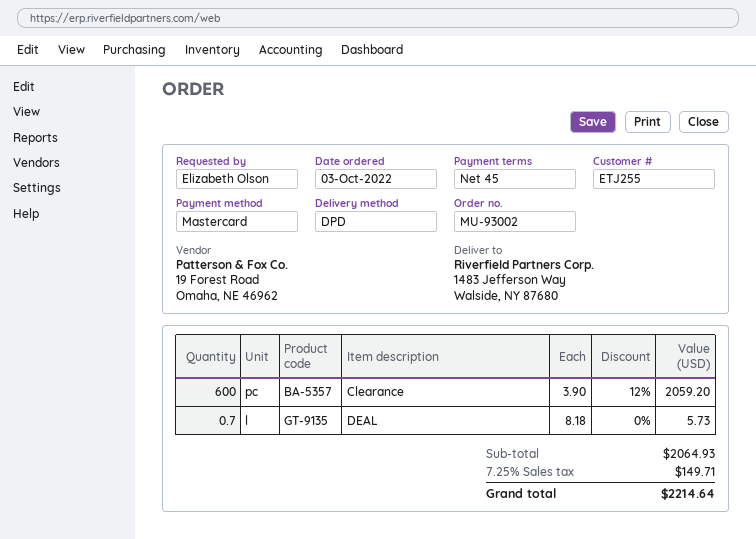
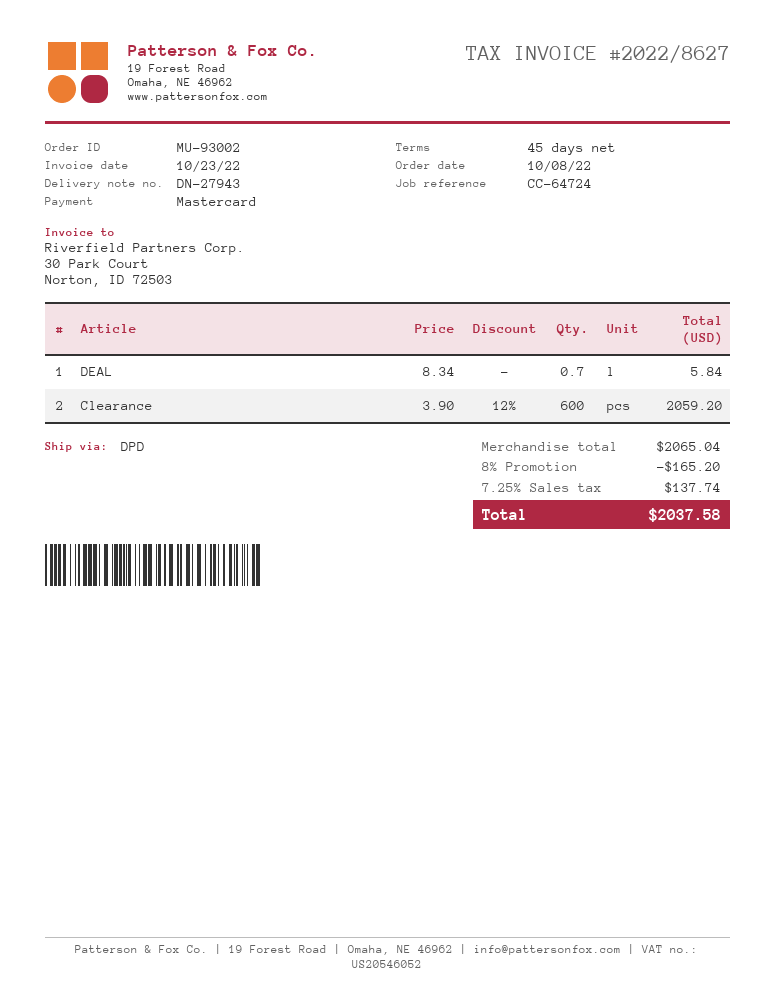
order date: 2022-10-03 -> 2022-10-08
DEAL: 0.7 x 8.18 = 5.73 -> 0.7 x 8.34 = 5.84
subtotal: 2064.93 -> 2065.04
discount: none -> 8% = 165.20
tax: 7.25% = 149.71 -> 7.25% = 137.74
total: 2214.64 -> 2037.58

